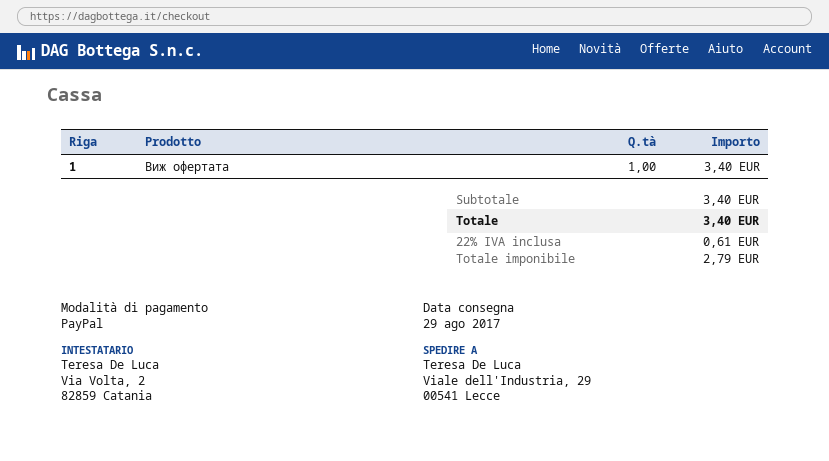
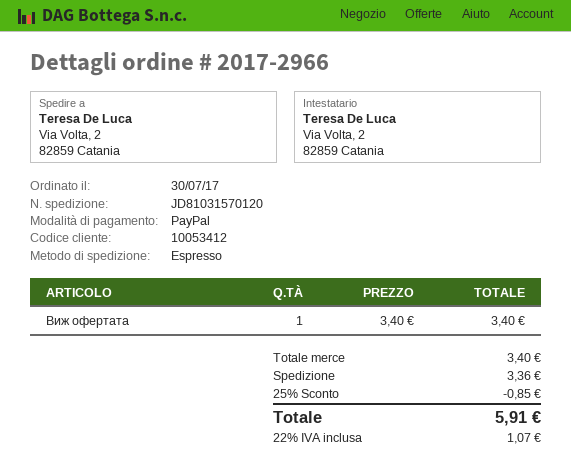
ship to: Viale dell'Industria, 29, 00541 Lecce -> Via Volta, 2, 82859 Catania
discount: none -> 25% = 0.85
shipping: none -> 3.36
tax: 22% = 0.61 -> 22% = 1.07
total: 3.40 -> 5.91

